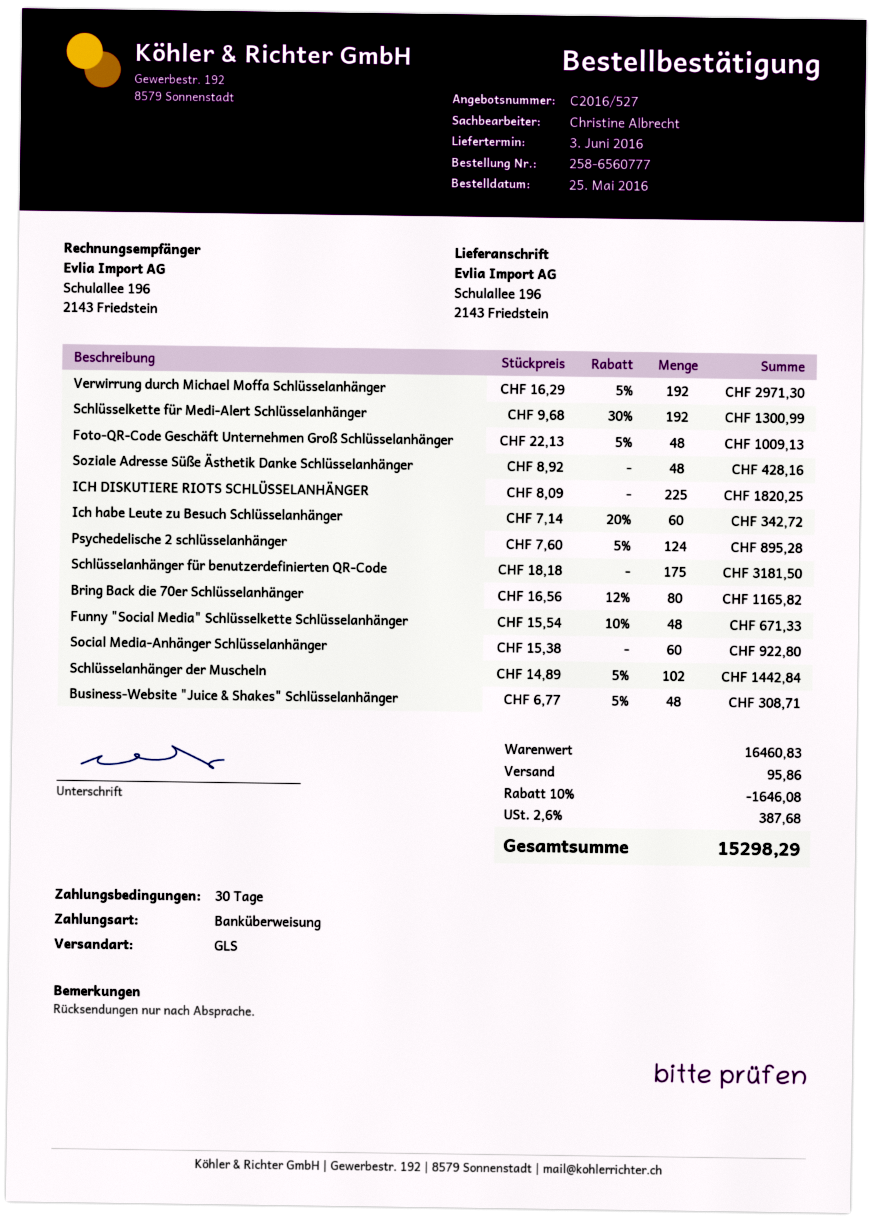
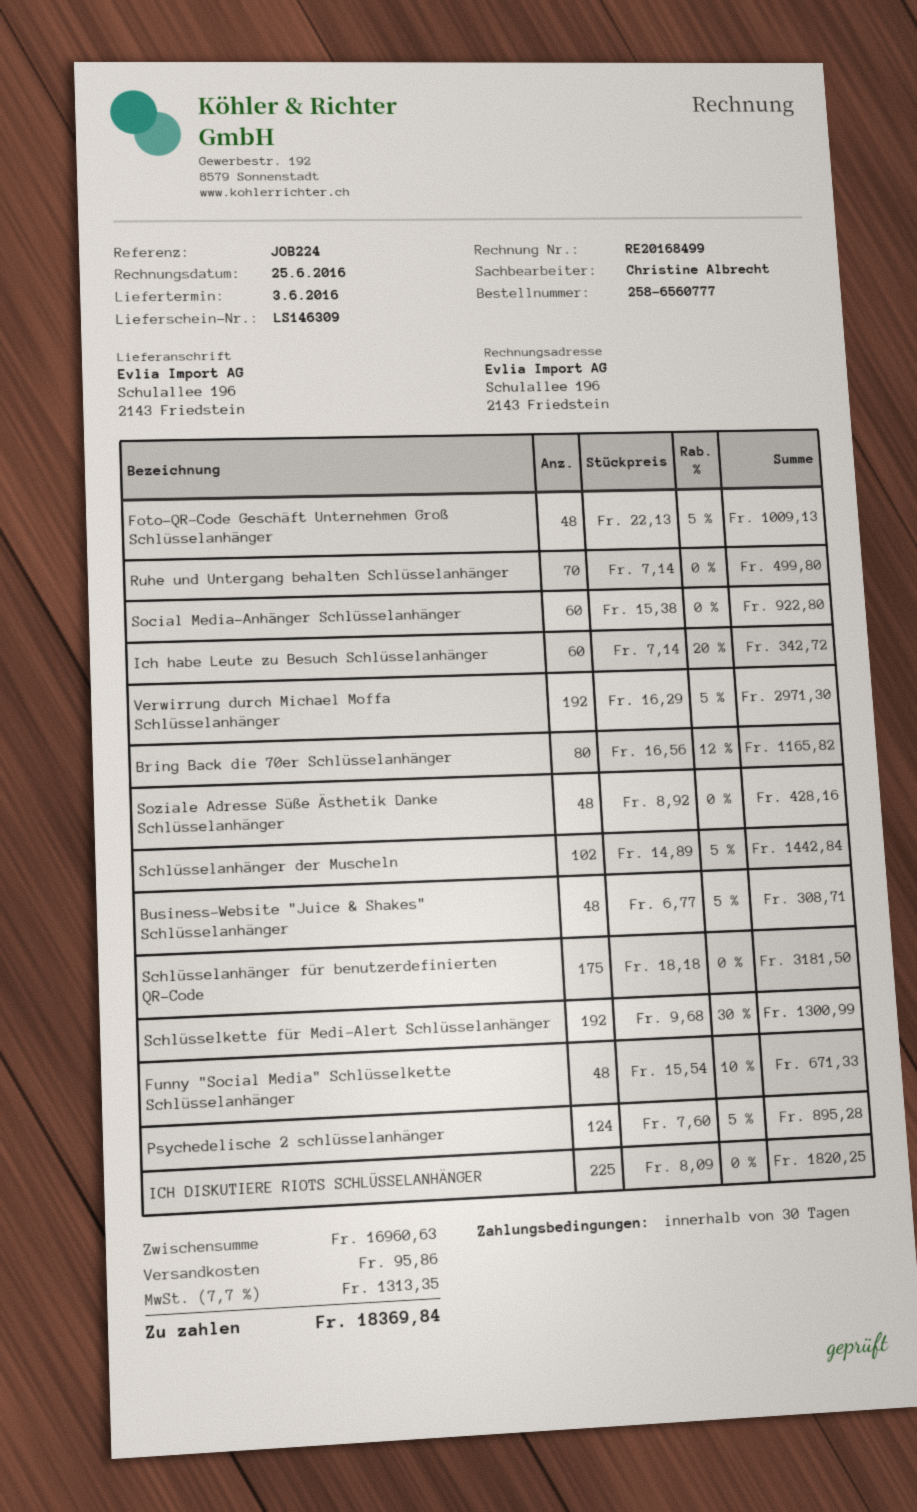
Ruhe und Untergang behalten Schlüsselanhänger: none -> 70 x 7.14 = 499.80
subtotal: 16460.83 -> 16960.63
discount: 10% = 1646.08 -> none
tax: 2.6% = 387.68 -> 7.7% = 1313.35
total: 15298.29 -> 18369.84

